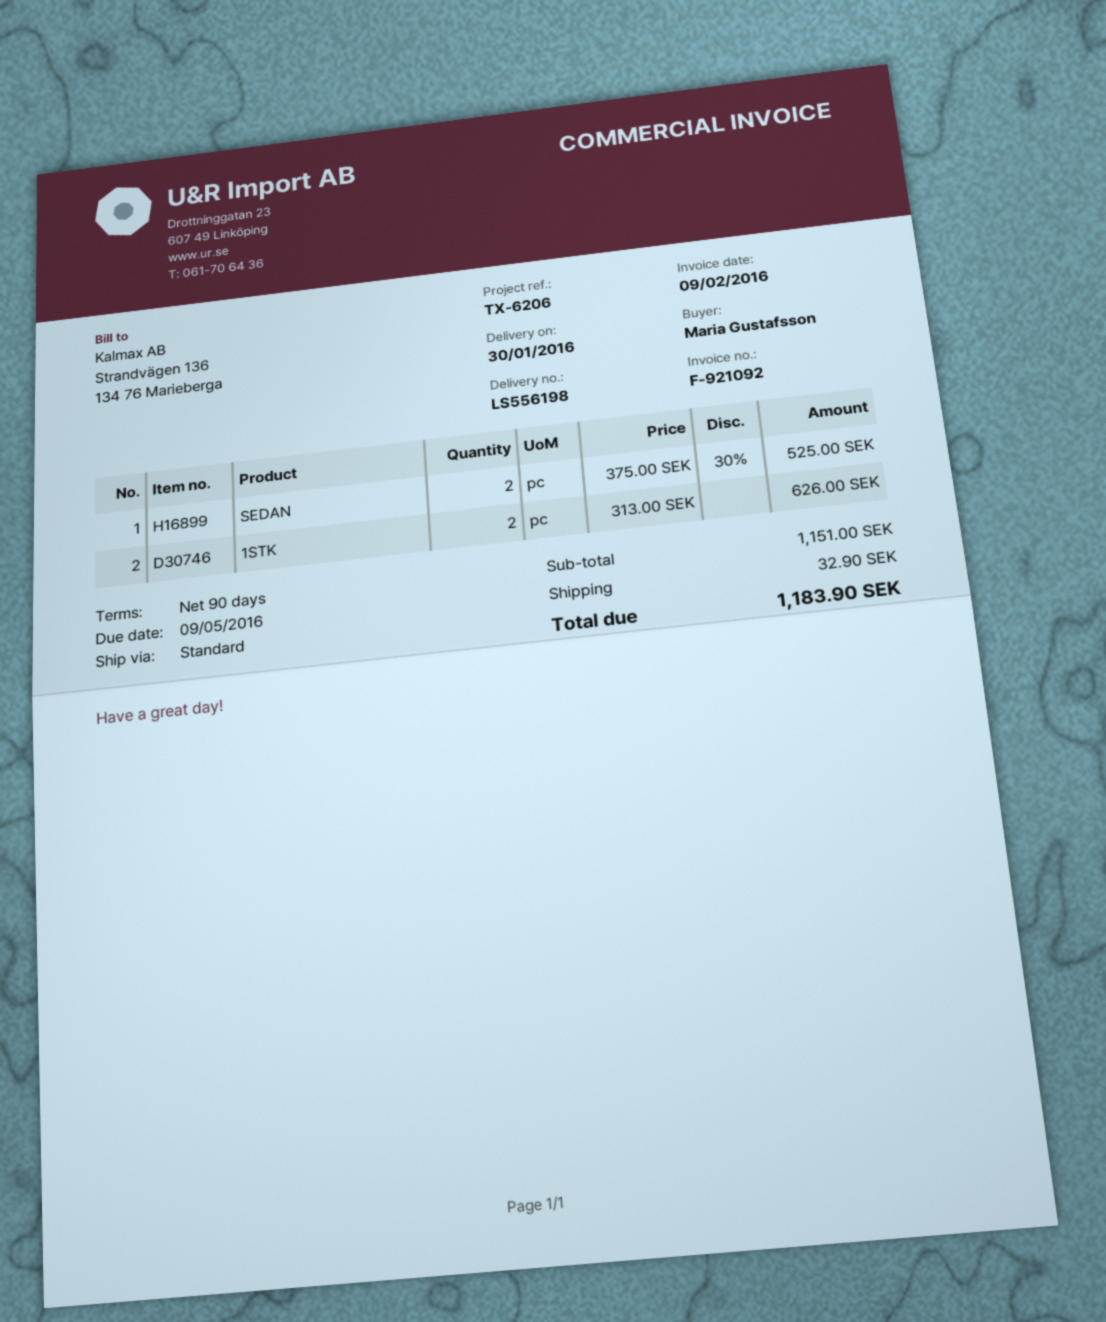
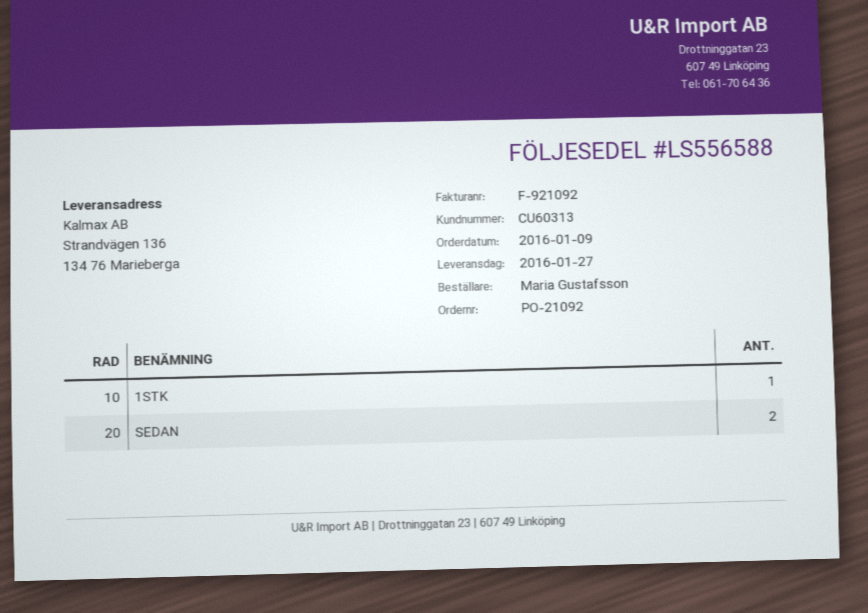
delivery note number: LS556198 -> LS556588
delivery date: 2016-01-30 -> 2016-01-27
1STK: 2 -> 1

